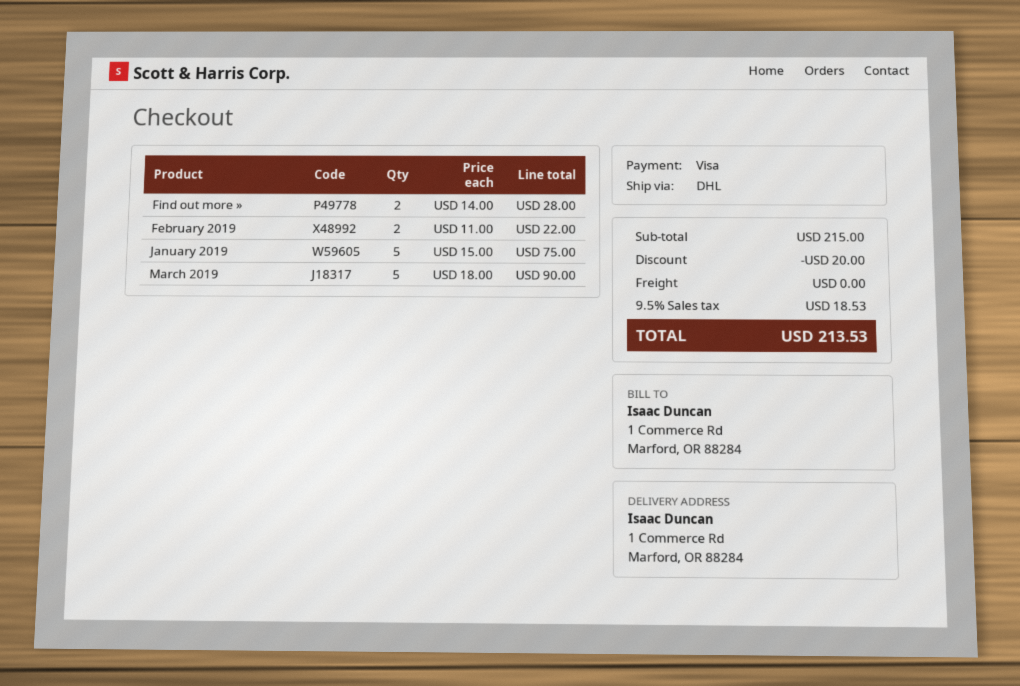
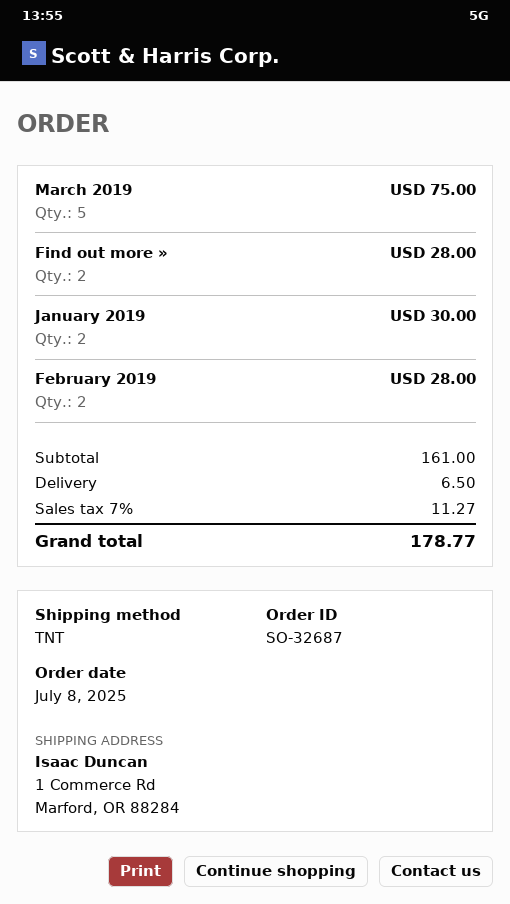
shipping method: DHL -> TNT
February 2019: 2 for 22.00 -> 2 for 28.00
January 2019: 5 for 75.00 -> 2 for 30.00
March 2019: 5 for 90.00 -> 5 for 75.00
subtotal: 215.00 -> 161.00
discount: 20.00 -> none
shipping: 0.00 -> 6.50
tax: 9.5% = 18.53 -> 7% = 11.27
total: 213.53 -> 178.77

